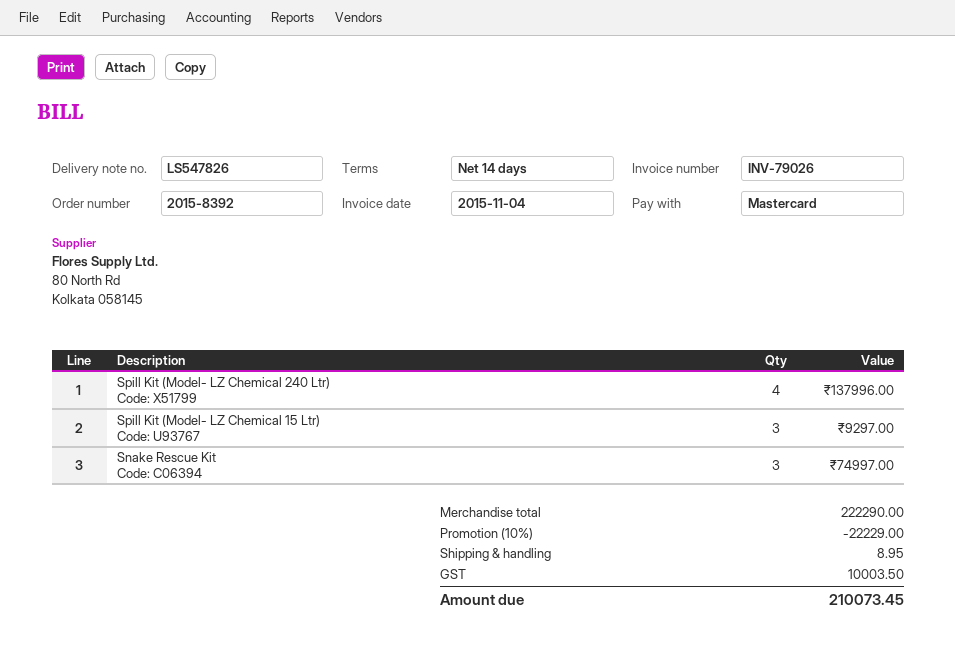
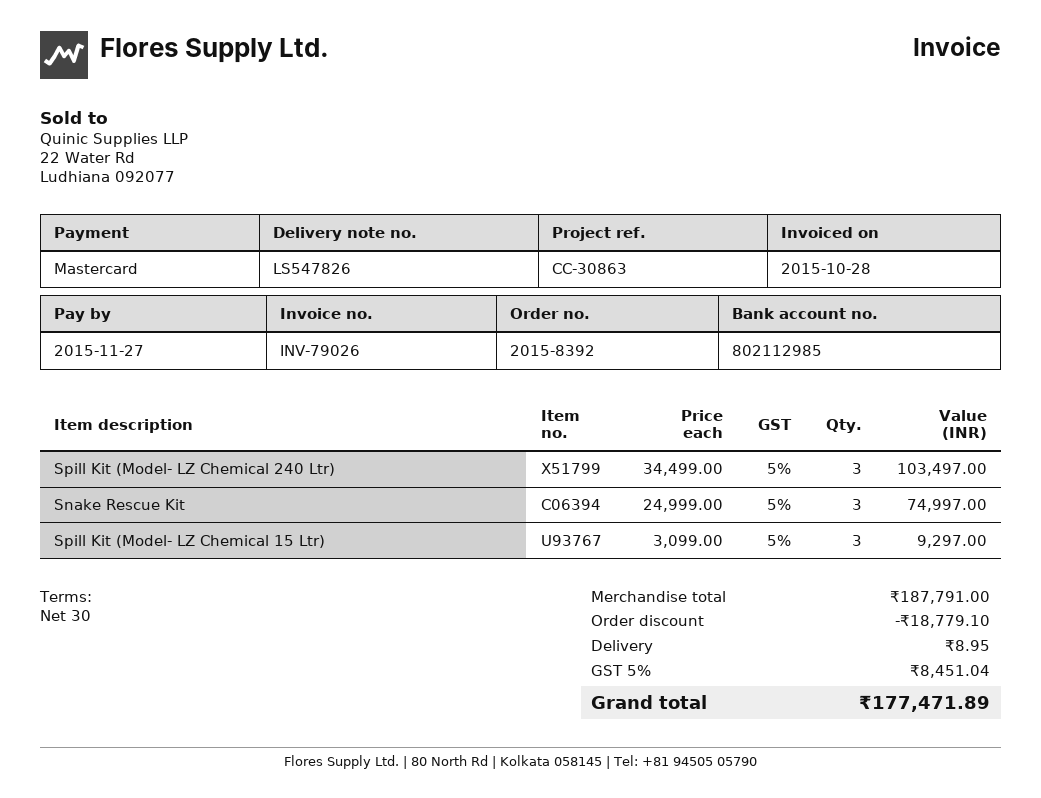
invoice date: 2015-11-04 -> 2015-10-28
payment terms: 14 days -> 30 days
Spill Kit (Model- LZ Chemical 240 Ltr): 4 for 137996.00 -> 3 for 103497.00
subtotal: 222290.00 -> 187791.00
discount: 22229.00 -> 18779.10
tax: 10003.50 -> 8451.04
total: 210073.45 -> 177471.89

